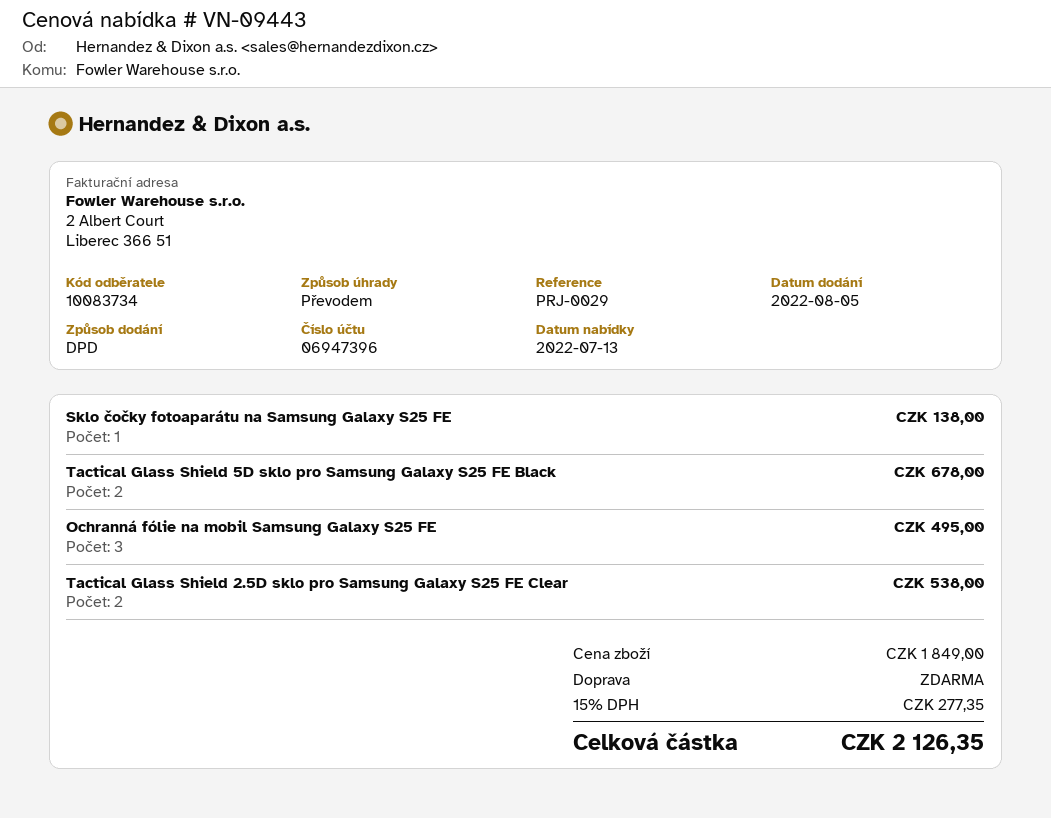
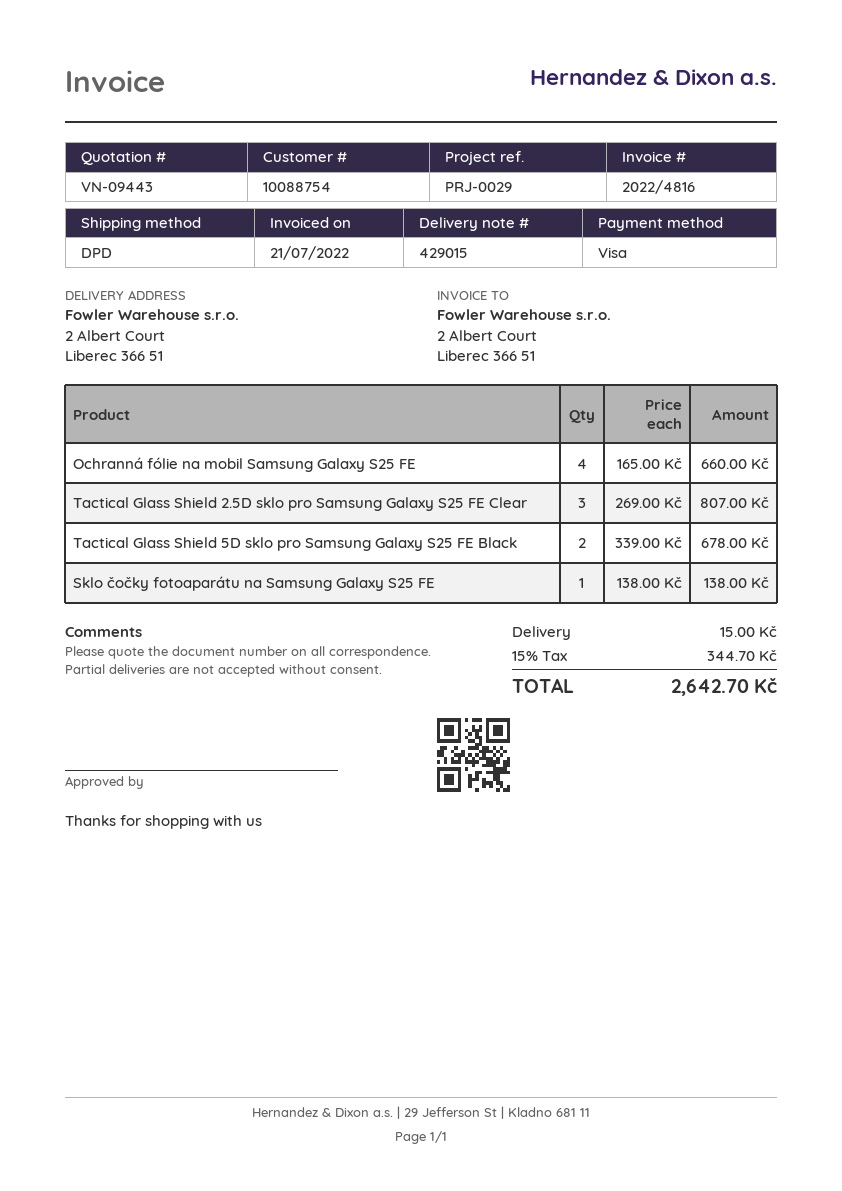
customer number: 10083734 -> 10088754
payment method: bank transfer -> Visa
Ochranná fólie na mobil Samsung Galaxy S25 FE: 3 for 495.00 -> 4 for 660.00
Tactical Glass Shield 2.5D sklo pro Samsung Galaxy S25 FE Clear: 2 for 538.00 -> 3 for 807.00
shipping: 0.00 -> 15.00
tax: 15% = 277.35 -> 15% = 344.70
total: 2126.35 -> 2642.70

